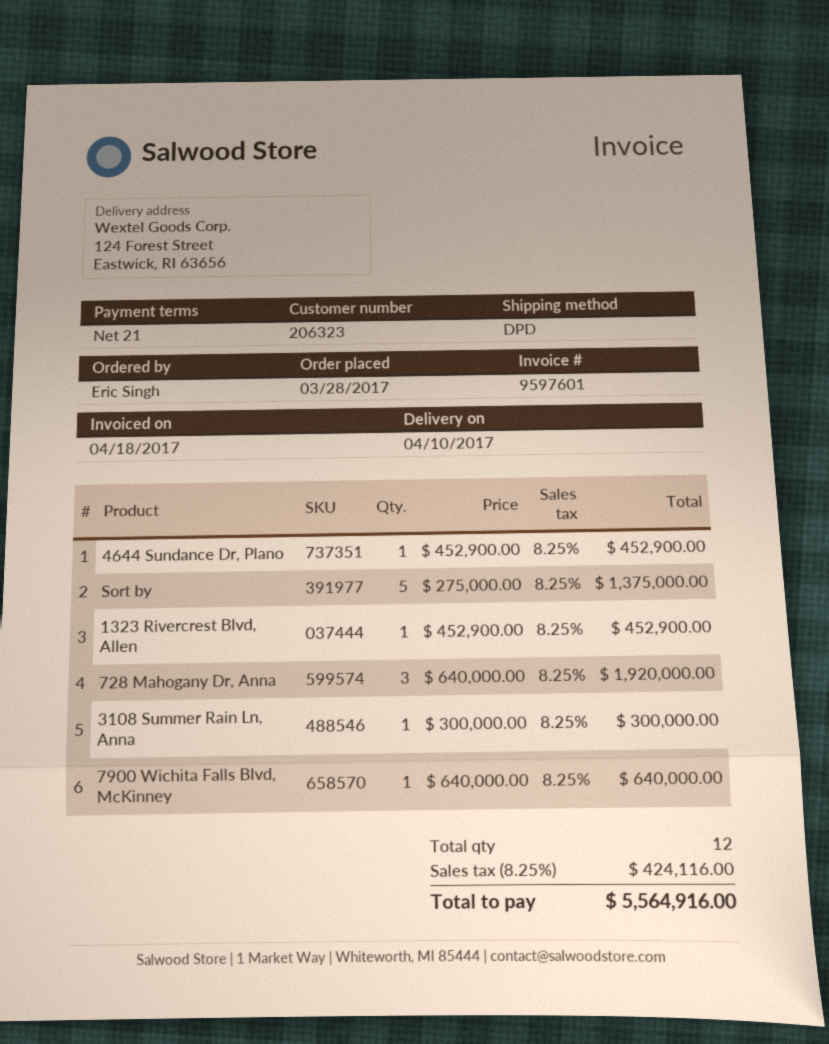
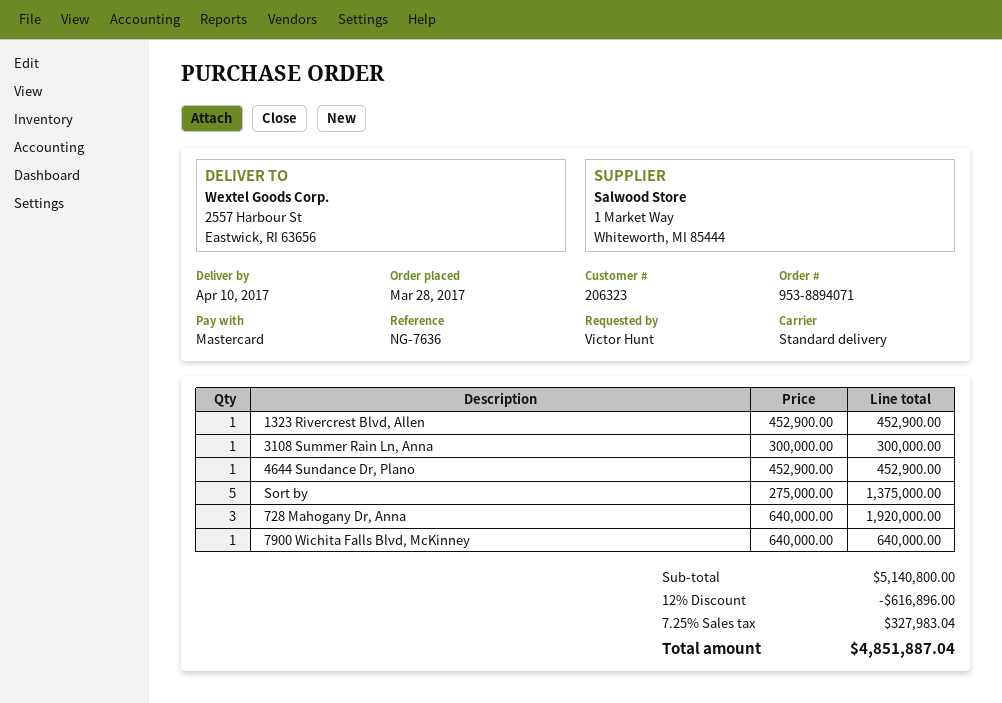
ordered by: Eric Singh -> Victor Hunt
shipping method: DPD -> standard
ship to: 124 Forest Street, Eastwick, RI 63656 -> 2557 Harbour St, Eastwick, RI 63656
discount: none -> 12% = 616896.00
tax: 8.25% = 424116.00 -> 7.25% = 327983.04
total: 5564916.00 -> 4851887.04

